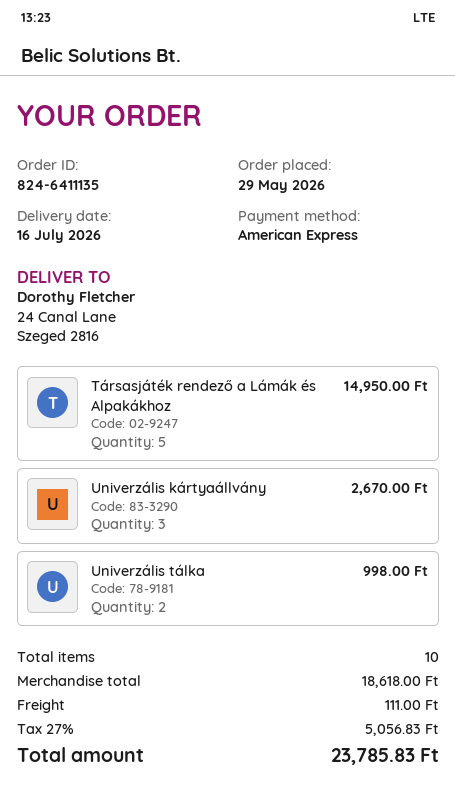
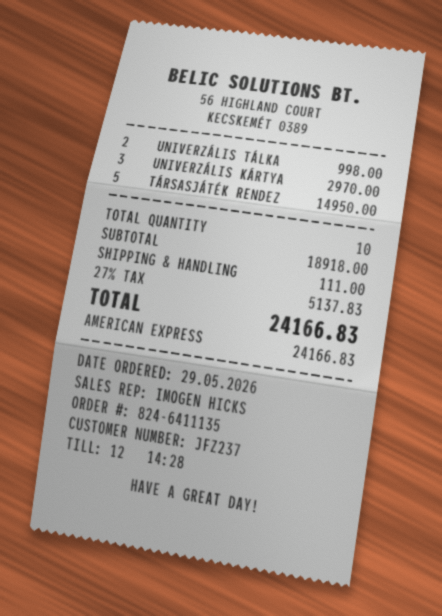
Univerzális kártyaállvány: 3 for 2670.00 -> 3 for 2970.00
subtotal: 18618.00 -> 18918.00
tax: 27% = 5056.83 -> 27% = 5137.83
total: 23785.83 -> 24166.83

